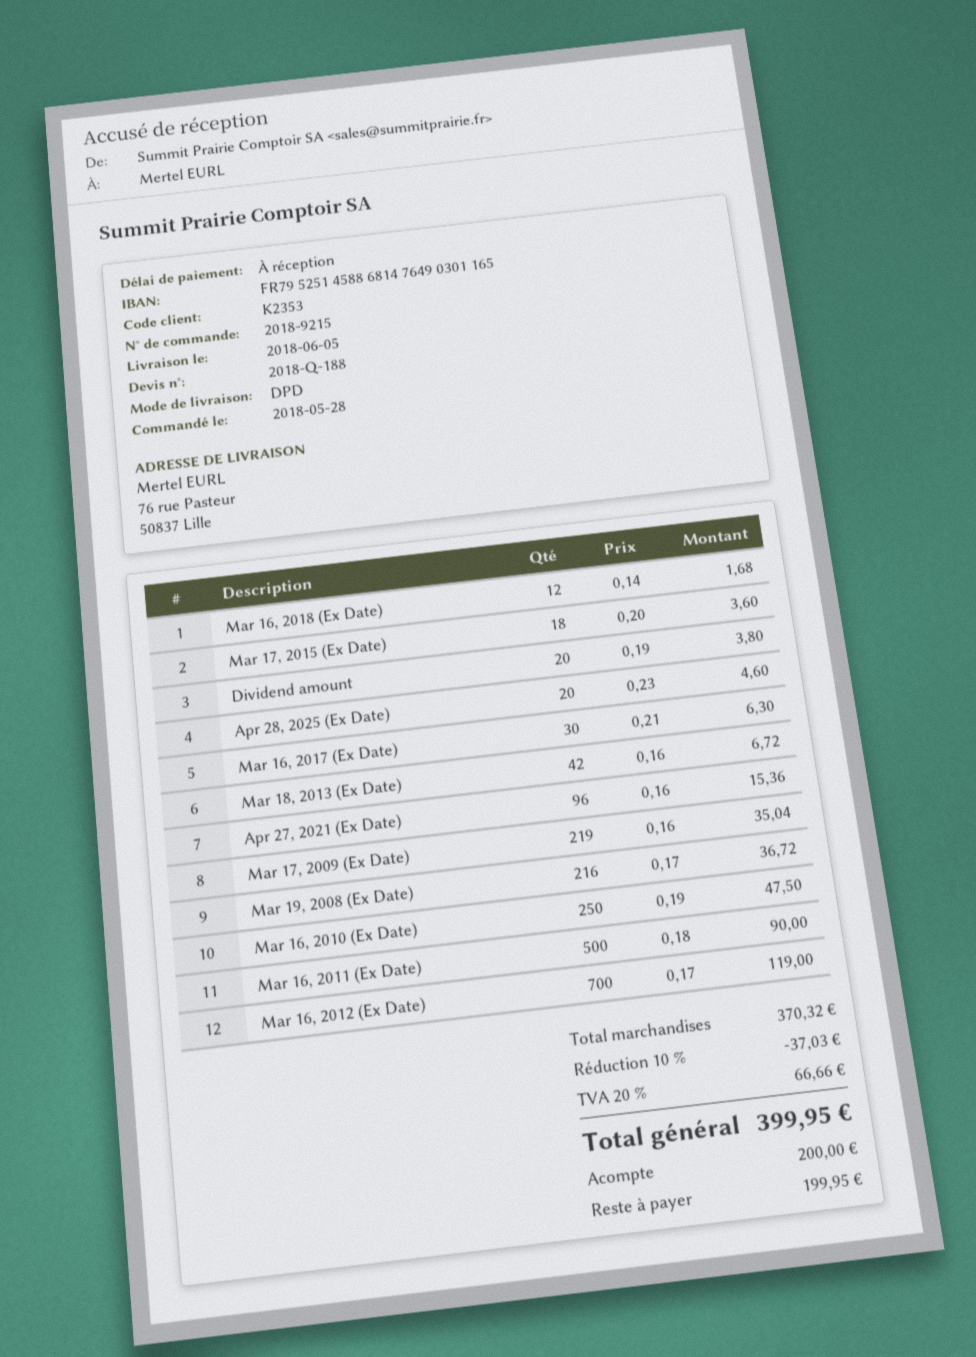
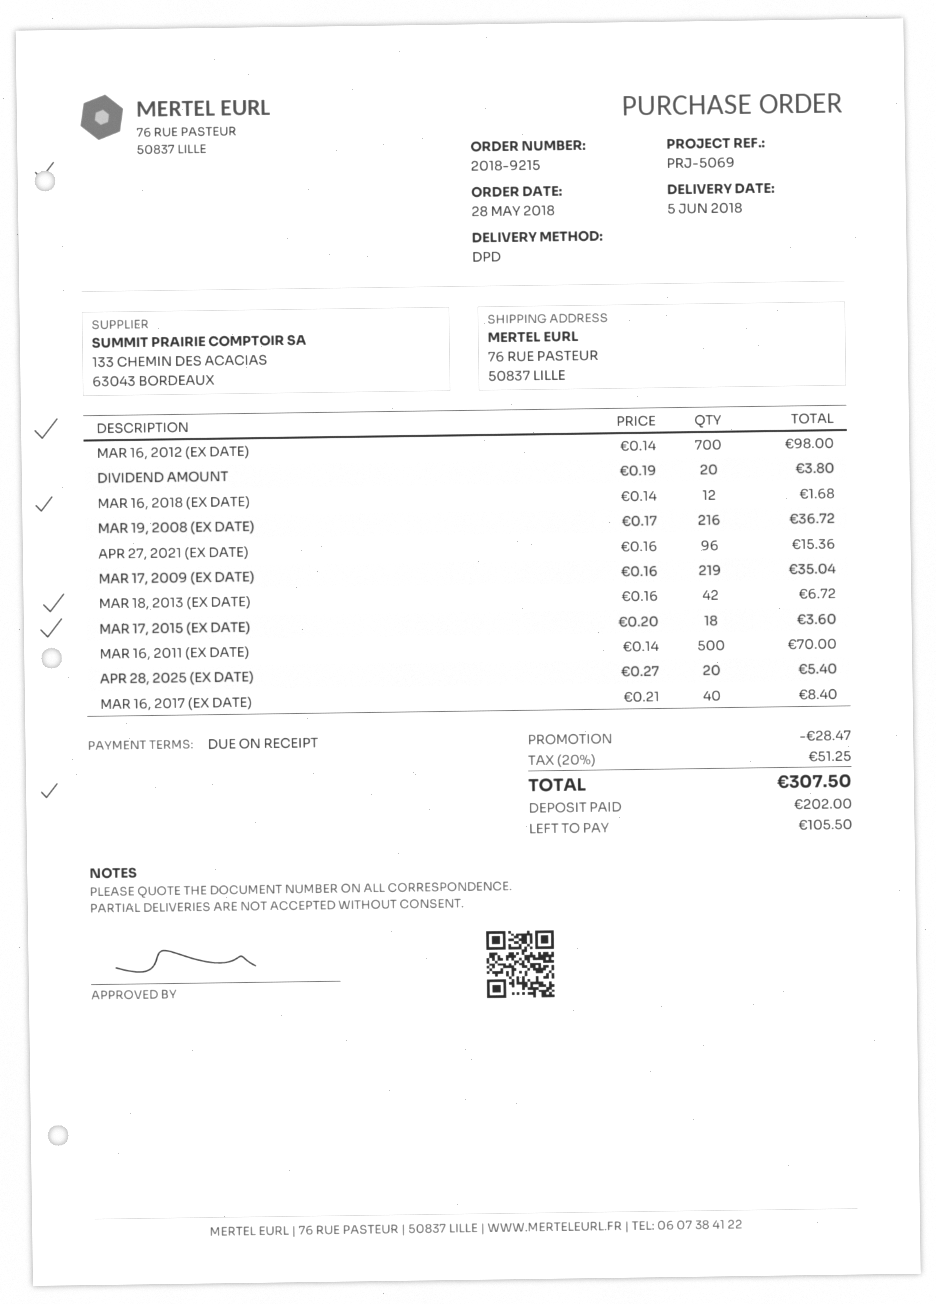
Apr 28, 2025 (Ex Date): 20 x 0.23 = 4.60 -> 20 x 0.27 = 5.40
Mar 16, 2017 (Ex Date): 30 x 0.21 = 6.30 -> 40 x 0.21 = 8.40
Mar 16, 2010 (Ex Date): 250 x 0.19 = 47.50 -> none
Mar 16, 2011 (Ex Date): 500 x 0.18 = 90.00 -> 500 x 0.14 = 70.00
Mar 16, 2012 (Ex Date): 700 x 0.17 = 119.00 -> 700 x 0.14 = 98.00
discount: 37.03 -> 28.47
tax: 20% = 66.66 -> 20% = 51.25
total: 399.95 -> 307.50
deposit: 200.00 -> 202.00
balance: 199.95 -> 105.50

